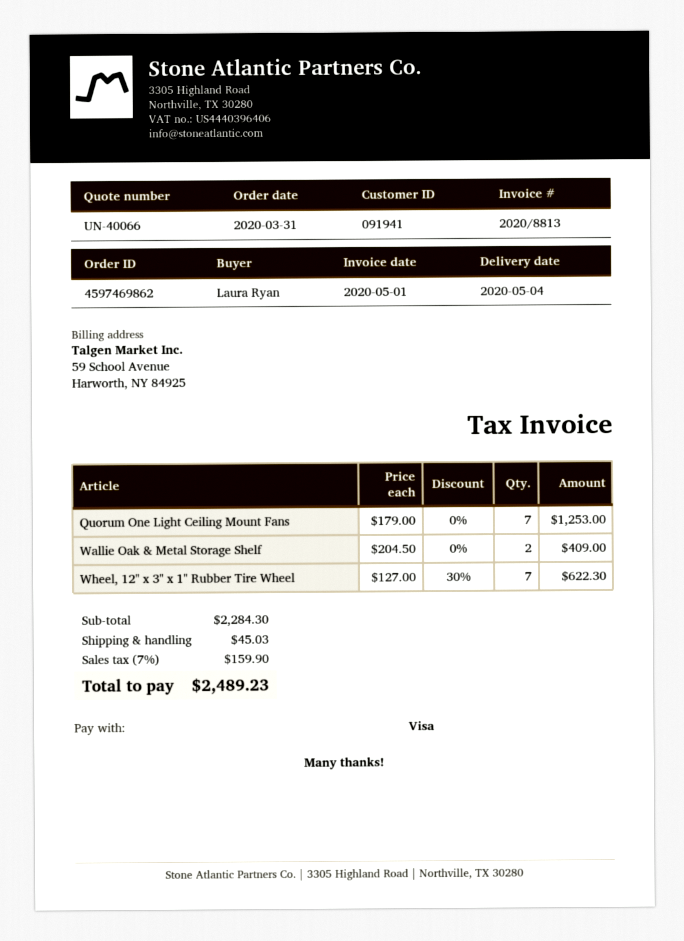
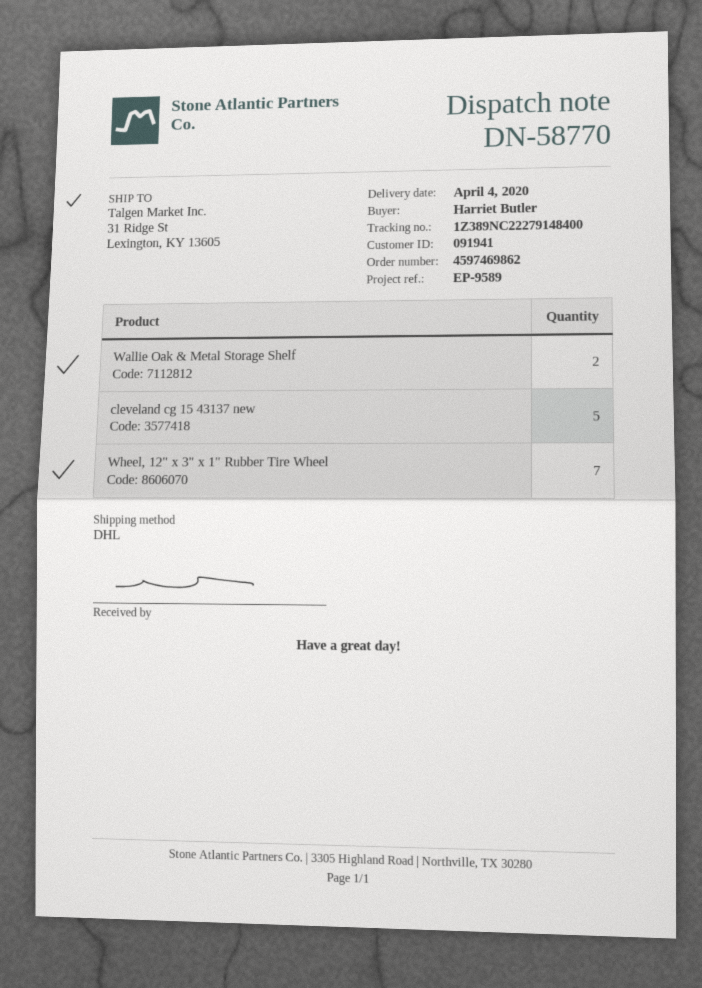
delivery date: 2020-05-04 -> 2020-04-04
ordered by: Laura Ryan -> Harriet Butler
Quorum One Light Ceiling Mount Fans: 7 -> none
cleveland cg 15 43137 new: none -> 5

